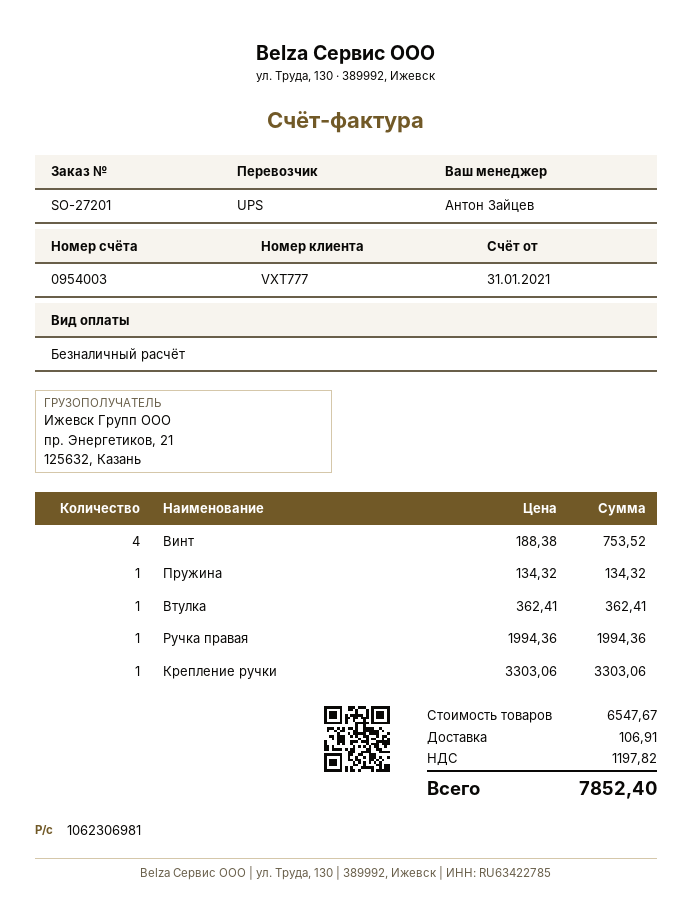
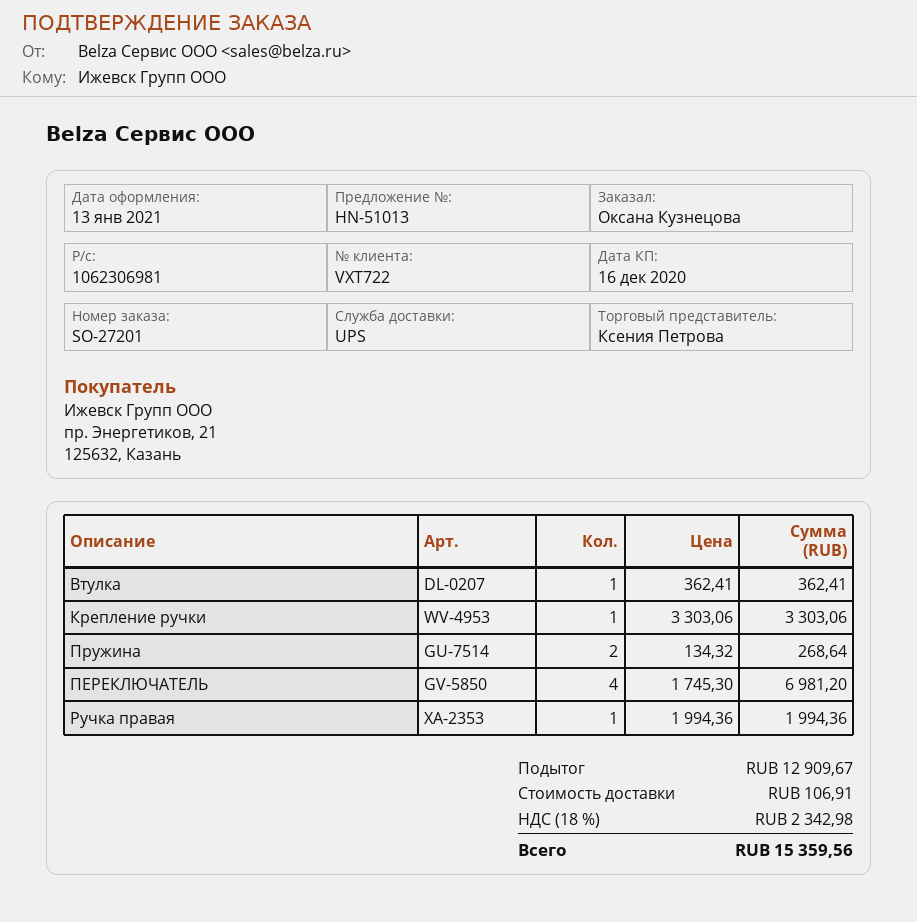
customer number: VXT777 -> VXT722
sales rep: Антон Зайцев -> Ксения Петрова
Винт: 4 x 188.38 = 753.52 -> none
Пружина: 1 x 134.32 = 134.32 -> 2 x 134.32 = 268.64
ПЕРЕКЛЮЧАТЕЛЬ: none -> 4 x 1745.30 = 6981.20
subtotal: 6547.67 -> 12909.67
tax: 1197.82 -> 2342.98
total: 7852.40 -> 15359.56

